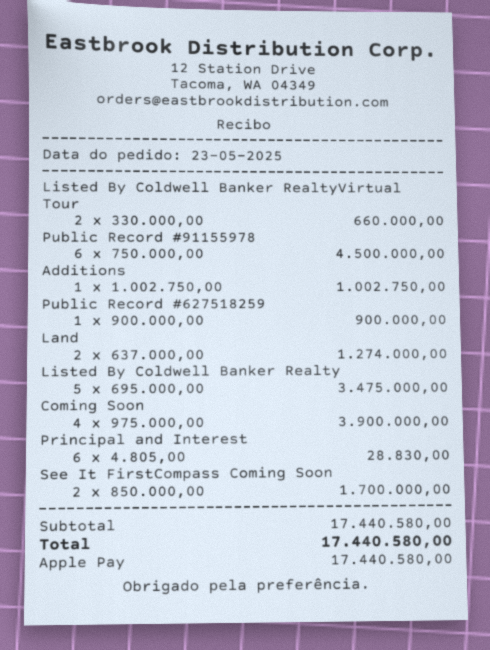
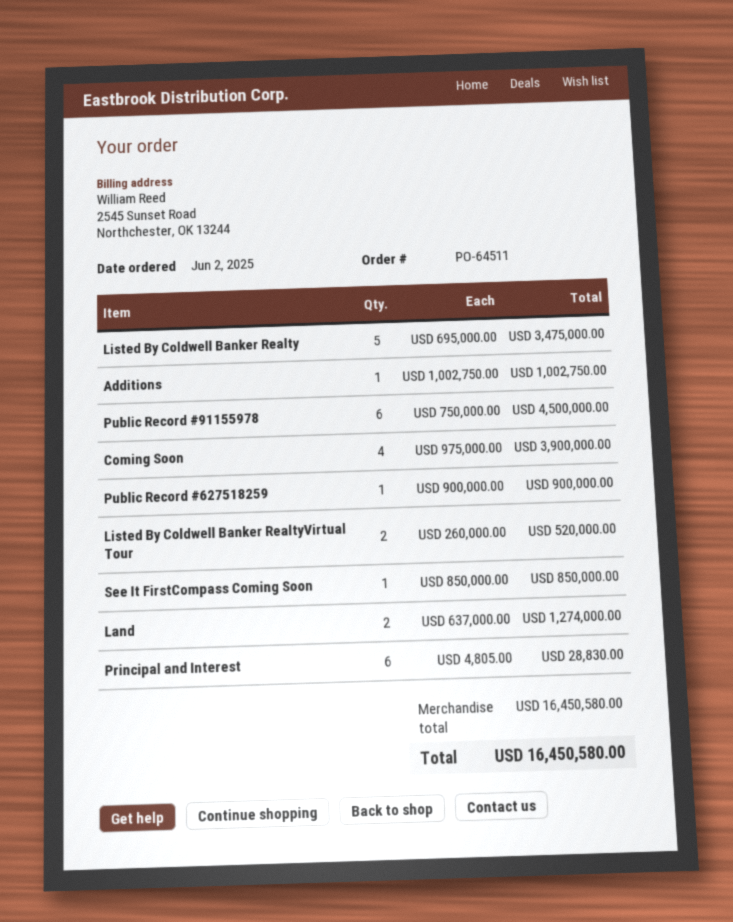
order date: 2025-05-23 -> 2025-06-02
Listed By Coldwell Banker RealtyVirtual Tour: 2 x 330000.00 = 660000.00 -> 2 x 260000.00 = 520000.00
See It FirstCompass Coming Soon: 2 x 850000.00 = 1700000.00 -> 1 x 850000.00 = 850000.00
subtotal: 17440580.00 -> 16450580.00
total: 17440580.00 -> 16450580.00

